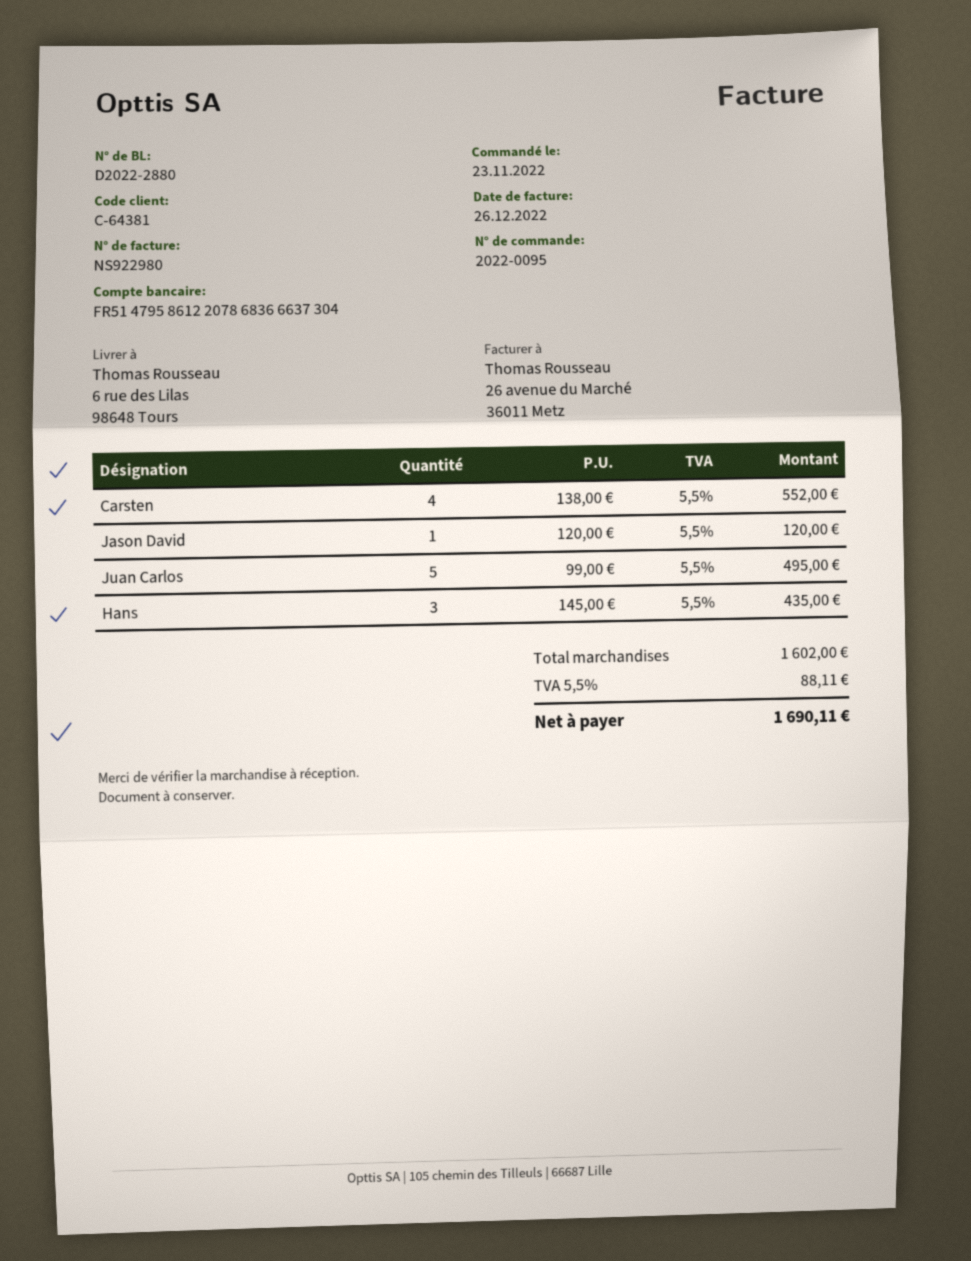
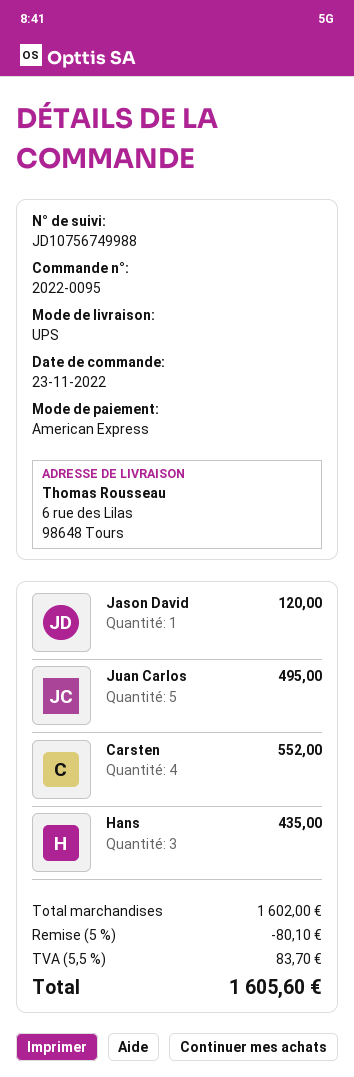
discount: none -> 5% = 80.10
tax: 5.5% = 88.11 -> 5.5% = 83.70
total: 1690.11 -> 1605.60

